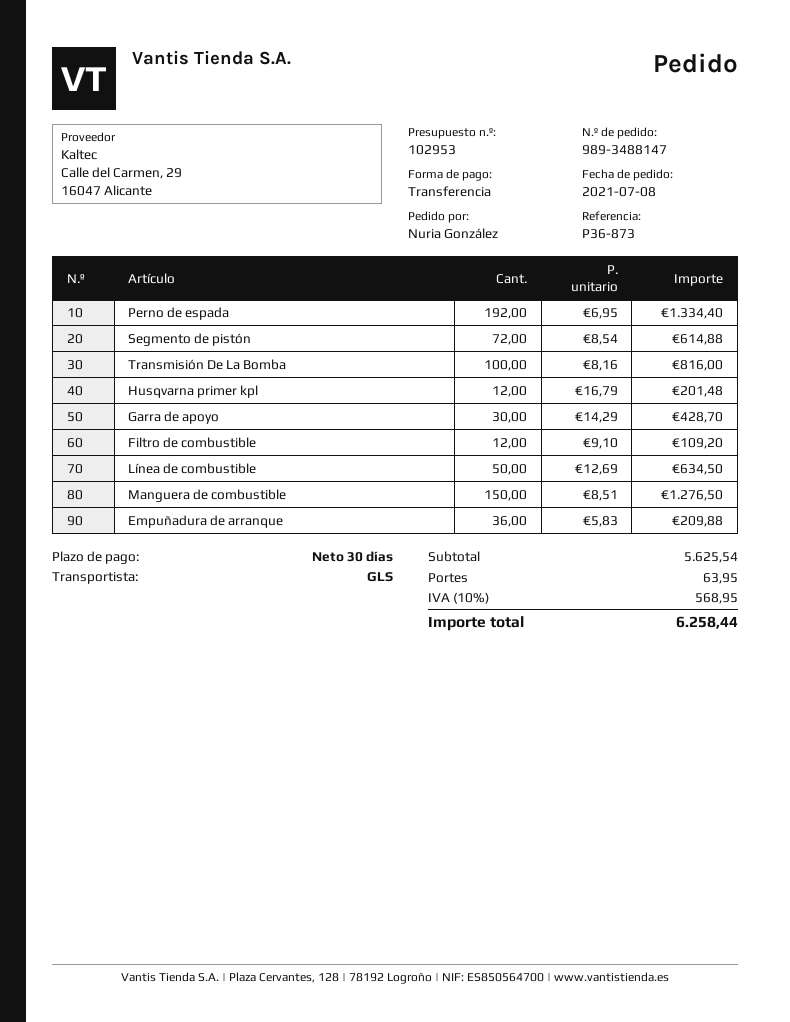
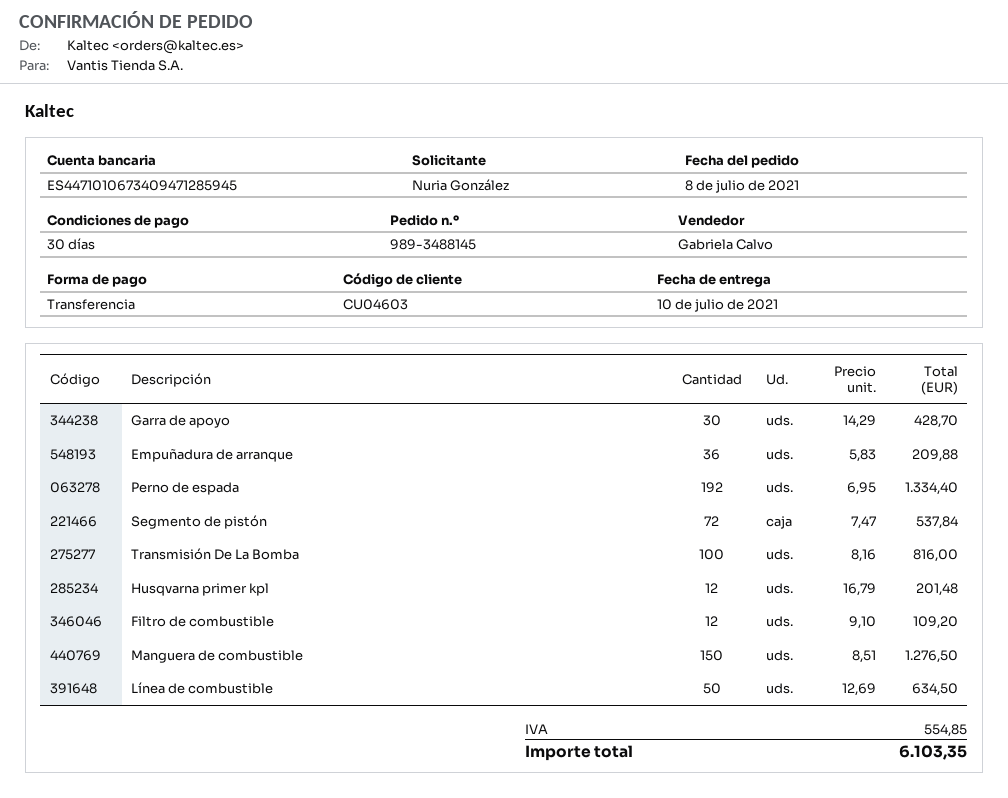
order number: 989-3488147 -> 989-3488145
Segmento de pistón: 72 x 8.54 = 614.88 -> 72 x 7.47 = 537.84
shipping: 63.95 -> none
tax: 568.95 -> 554.85
total: 6258.44 -> 6103.35

